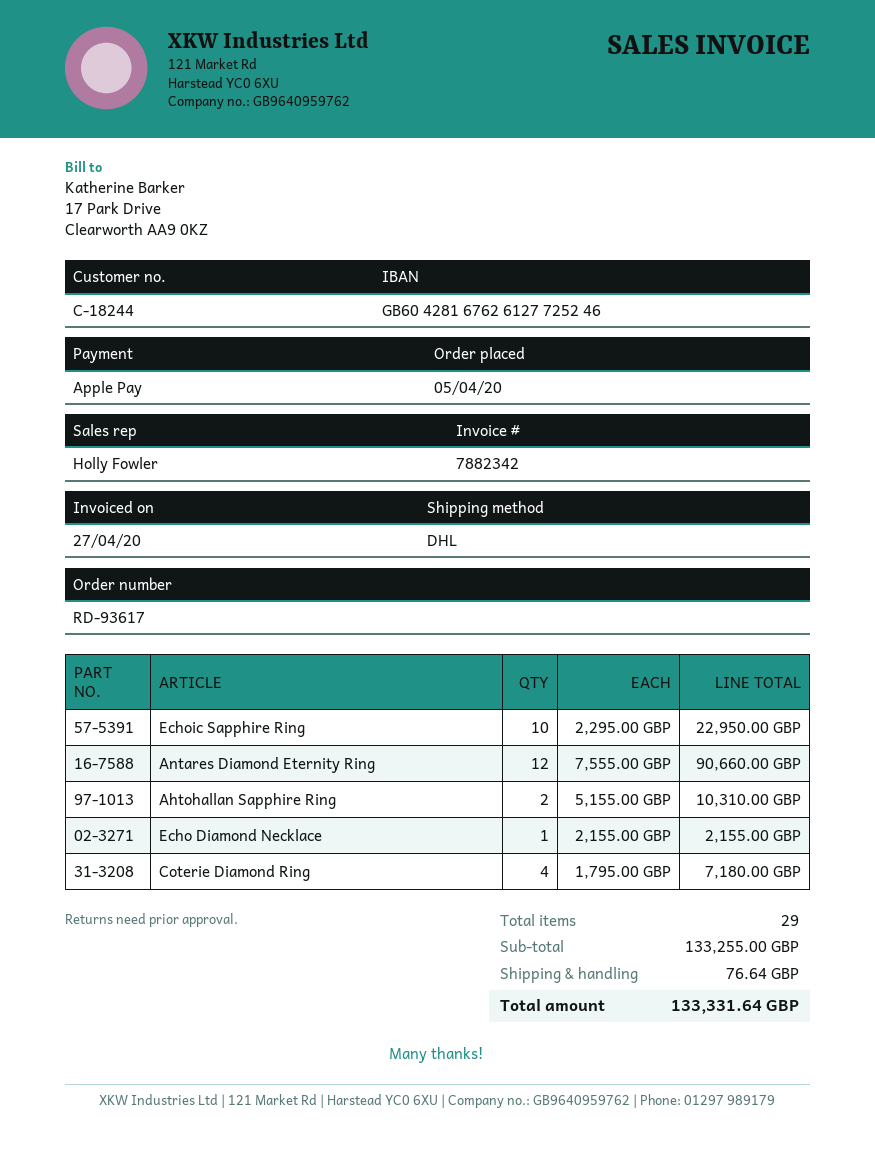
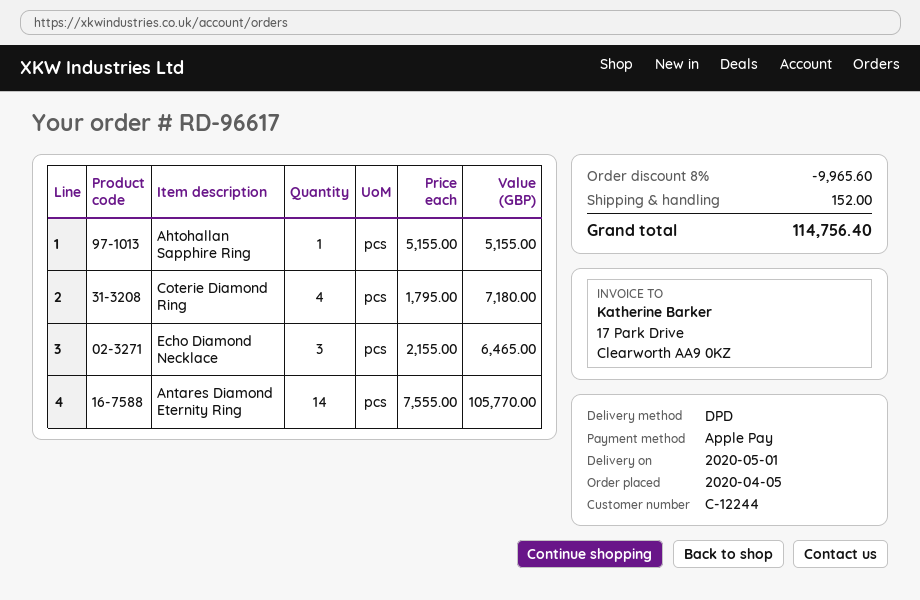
order number: RD-93617 -> RD-96617
customer number: C-18244 -> C-12244
shipping method: DHL -> DPD
Echoic Sapphire Ring: 10 x 2295.00 = 22950.00 -> none
Antares Diamond Eternity Ring: 12 x 7555.00 = 90660.00 -> 14 x 7555.00 = 105770.00
Ahtohallan Sapphire Ring: 2 x 5155.00 = 10310.00 -> 1 x 5155.00 = 5155.00
Echo Diamond Necklace: 1 x 2155.00 = 2155.00 -> 3 x 2155.00 = 6465.00
discount: none -> 8% = 9965.60
shipping: 76.64 -> 152.00
total: 133331.64 -> 114756.40

